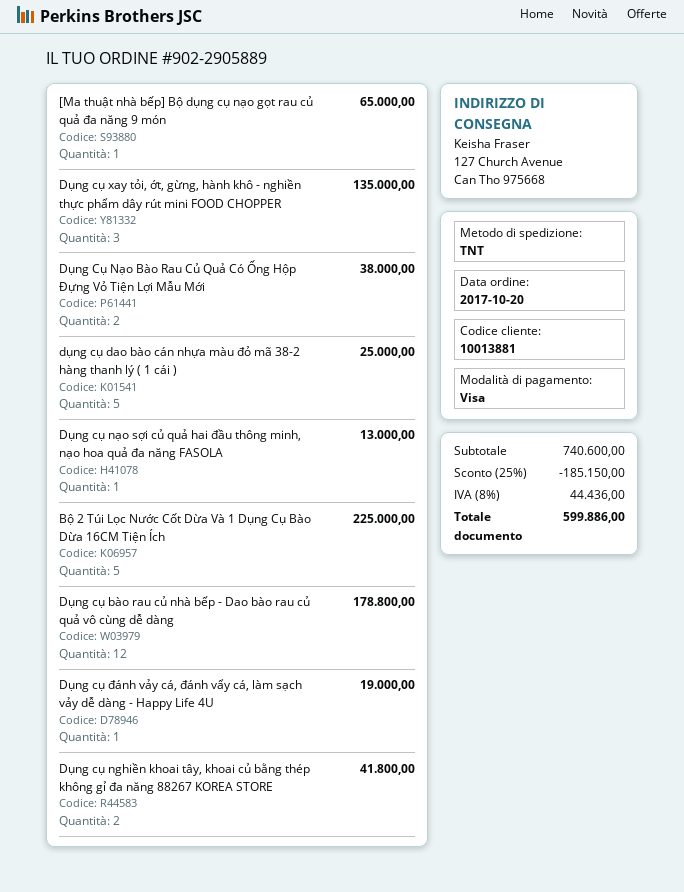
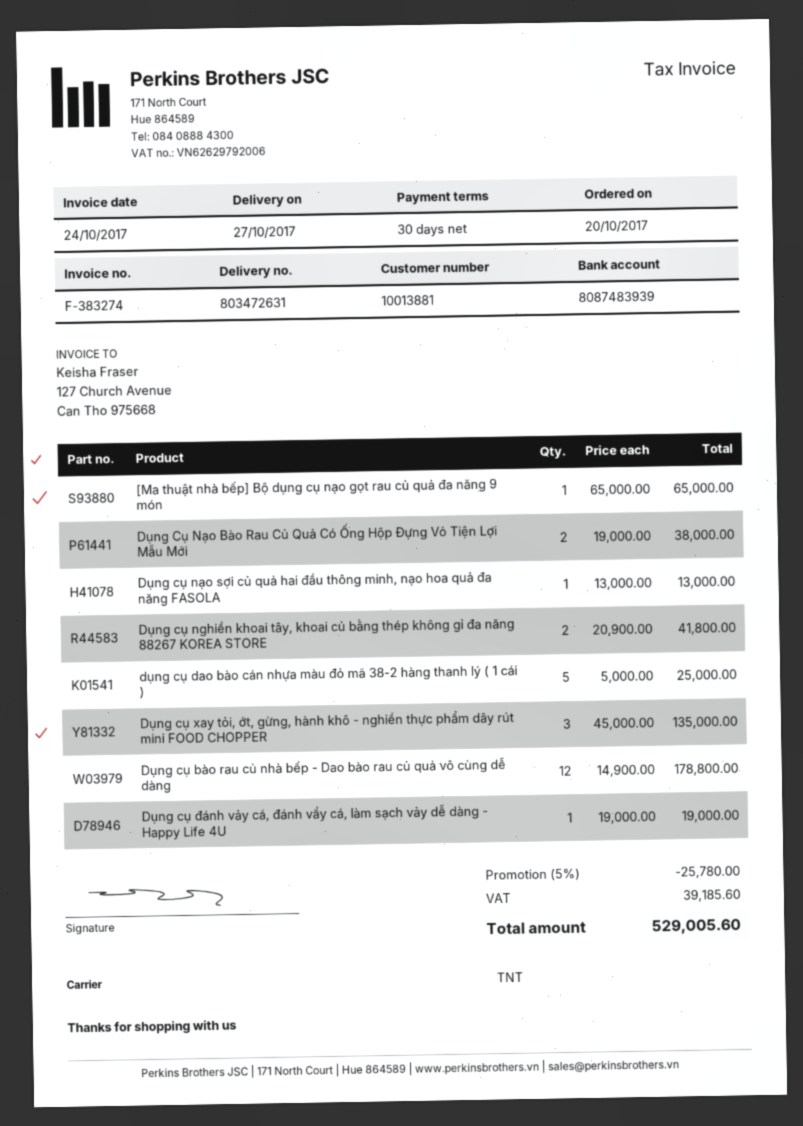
Bộ 2 Túi Lọc Nước Cốt Dừa Và 1 Dụng Cụ Bào Dừa 16CM Tiện Ích: 5 for 225000.00 -> none
discount: 25% = 185150.00 -> 5% = 25780.00
tax: 44436.00 -> 39185.60
total: 599886.00 -> 529005.60

